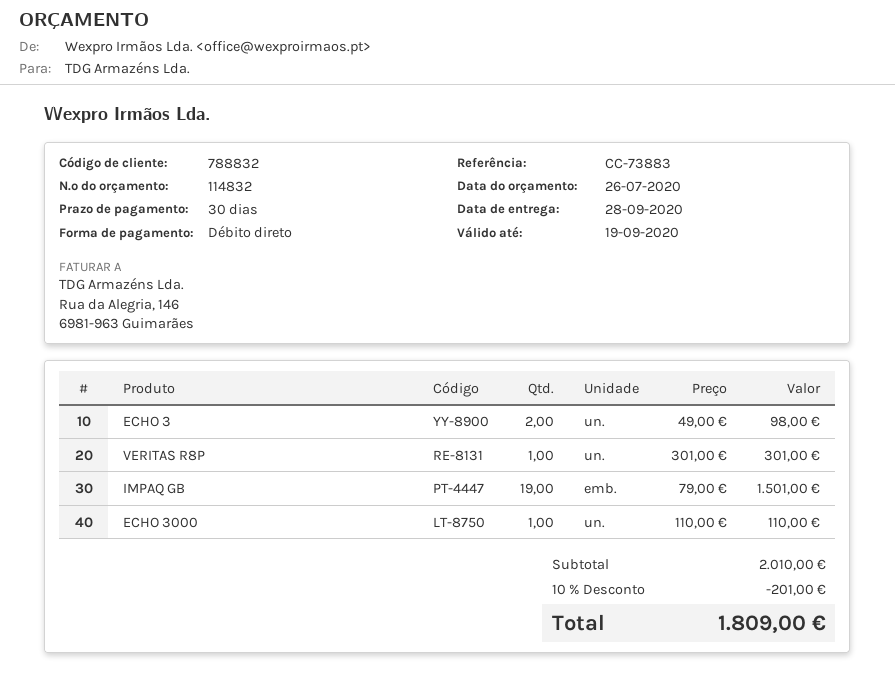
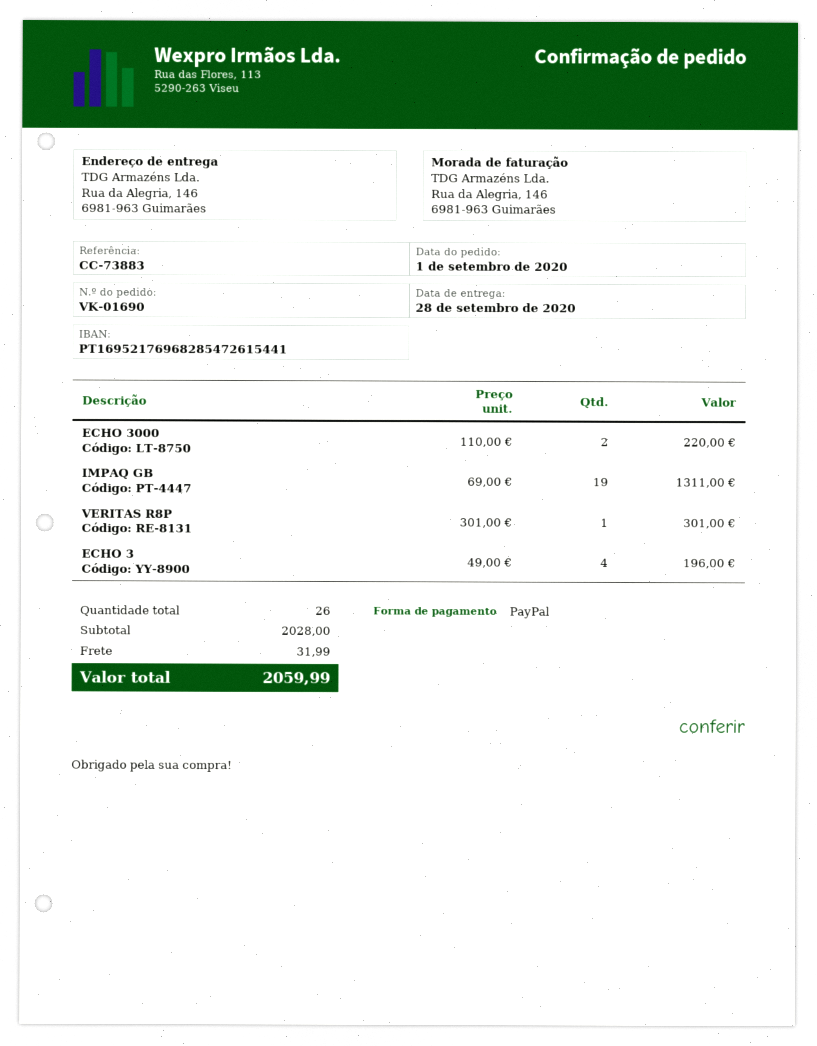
payment method: direct debit -> PayPal
ECHO 3: 2 x 49.00 = 98.00 -> 4 x 49.00 = 196.00
IMPAQ GB: 19 x 79.00 = 1501.00 -> 19 x 69.00 = 1311.00
ECHO 3000: 1 x 110.00 = 110.00 -> 2 x 110.00 = 220.00
subtotal: 2010.00 -> 2028.00
discount: 10% = 201.00 -> none
shipping: none -> 31.99
total: 1809.00 -> 2059.99

